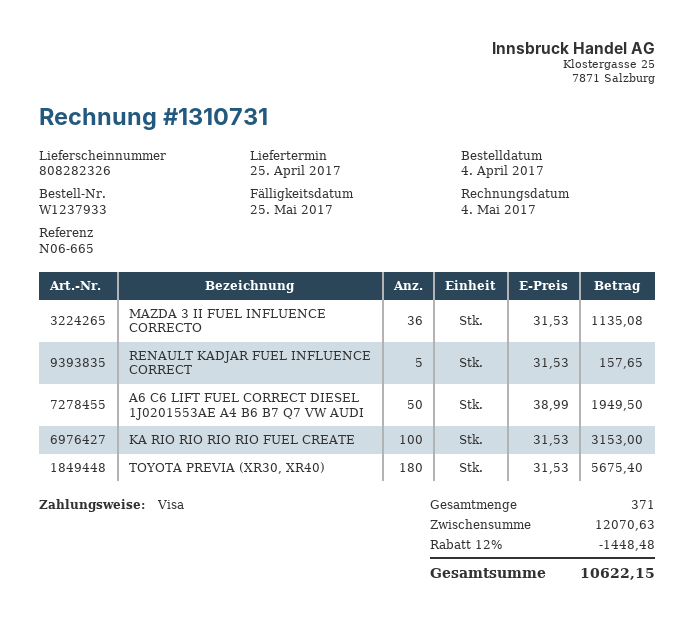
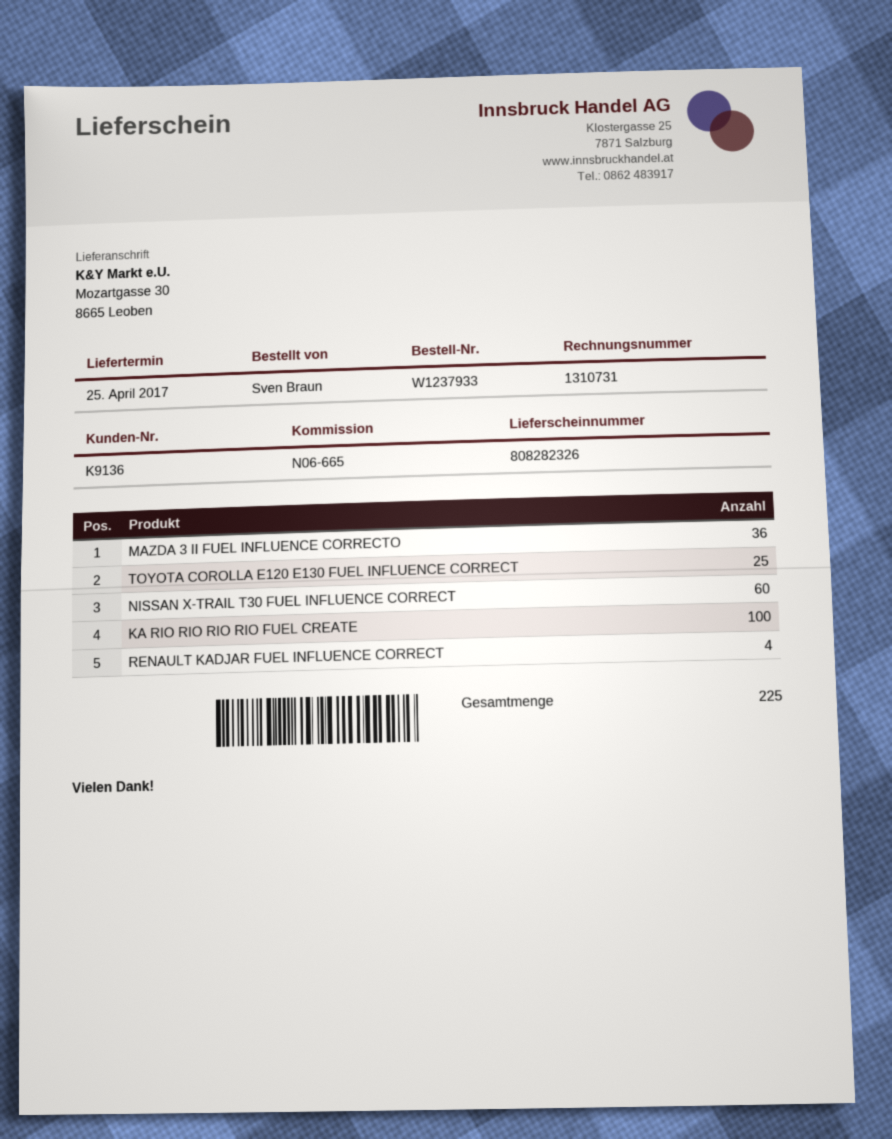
RENAULT KADJAR FUEL INFLUENCE CORRECT: 5 -> 4
A6 C6 LIFT FUEL CORRECT DIESEL 1J0201553AE A4 B6 B7 Q7 VW AUDI: 50 -> none
TOYOTA PREVIA (XR30, XR40): 180 -> none
TOYOTA COROLLA E120 E130 FUEL INFLUENCE CORRECT: none -> 25
NISSAN X-TRAIL T30 FUEL INFLUENCE CORRECT: none -> 60
total quantity: 371 -> 225

